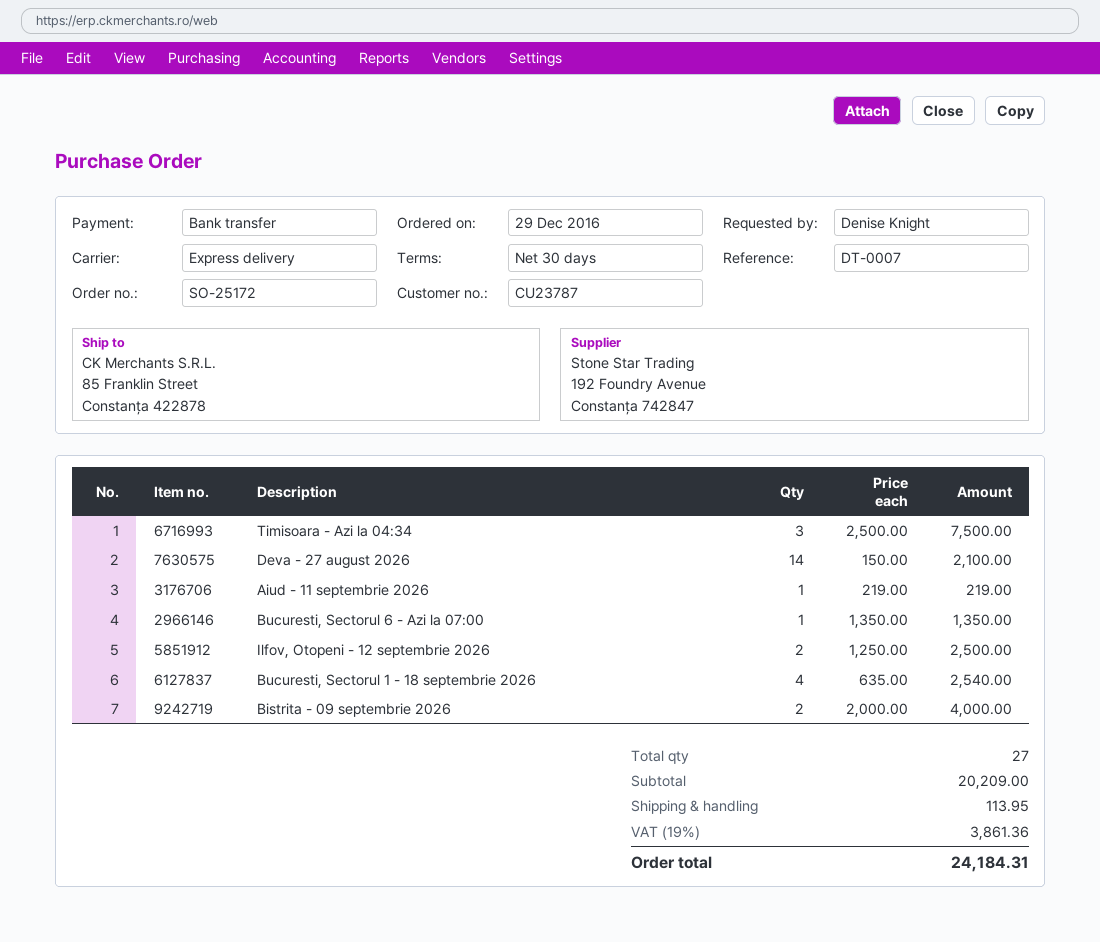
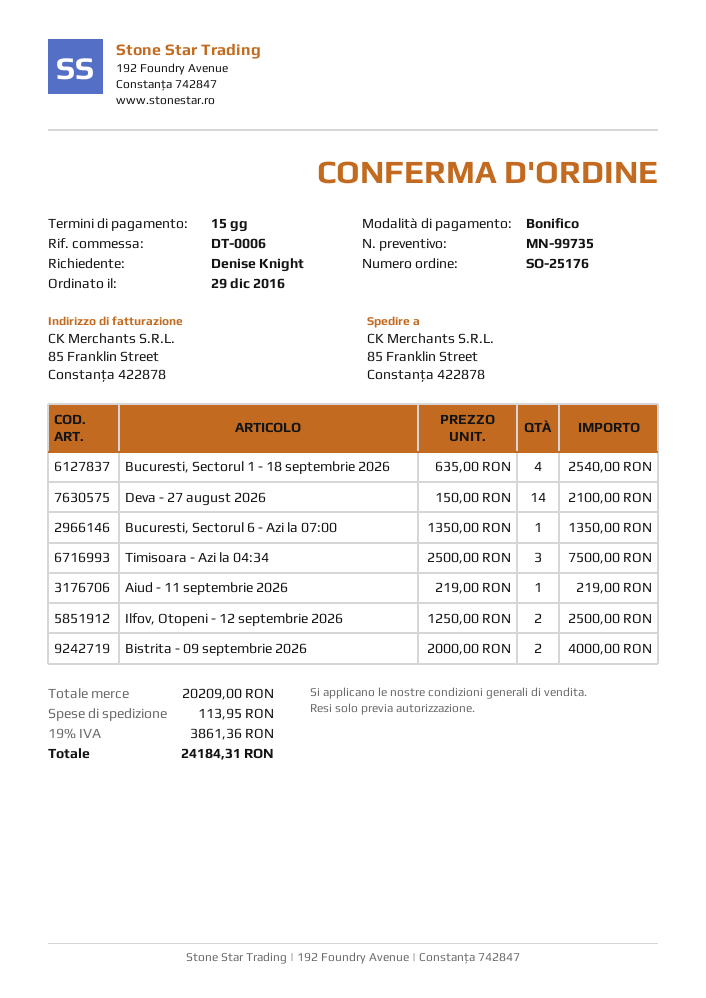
order number: SO-25172 -> SO-25176
payment terms: 30 days -> 15 days
reference: DT-0007 -> DT-0006

